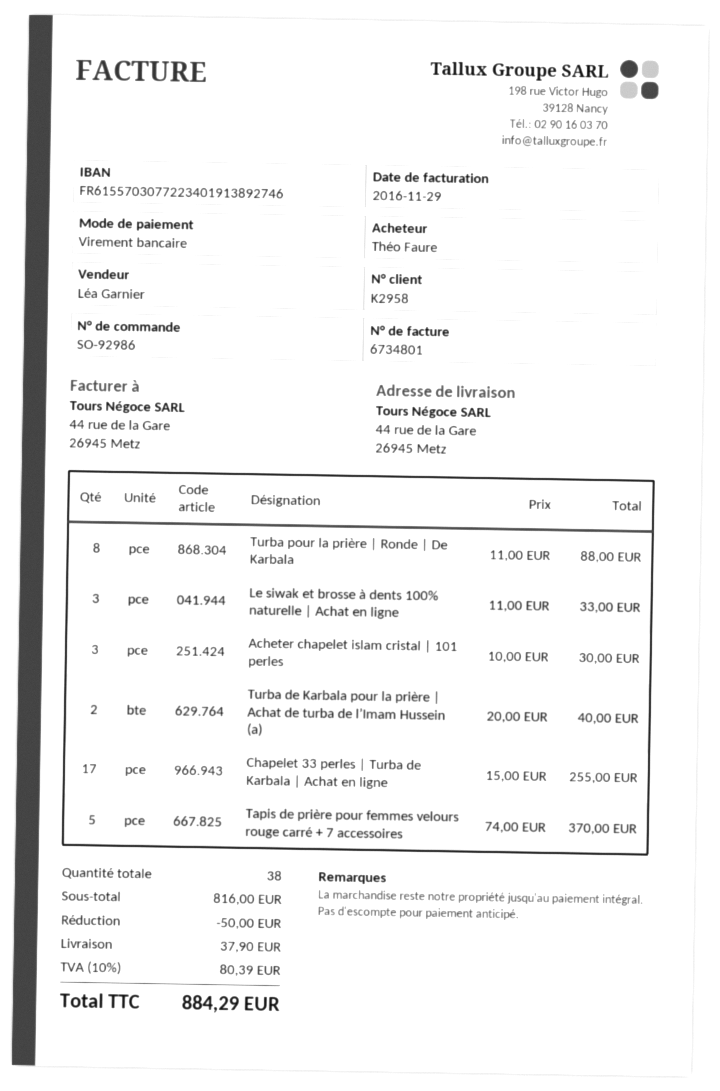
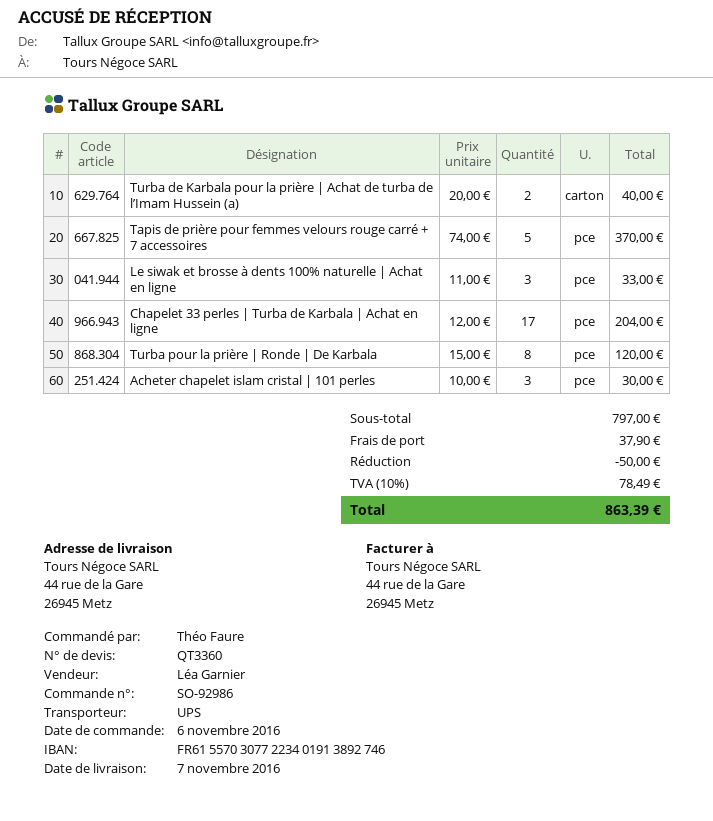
Turba pour la prière | Ronde | De Karbala: 8 x 11.00 = 88.00 -> 8 x 15.00 = 120.00
Chapelet 33 perles | Turba de Karbala | Achat en ligne: 17 x 15.00 = 255.00 -> 17 x 12.00 = 204.00
subtotal: 816.00 -> 797.00
tax: 10% = 80.39 -> 10% = 78.49
total: 884.29 -> 863.39

